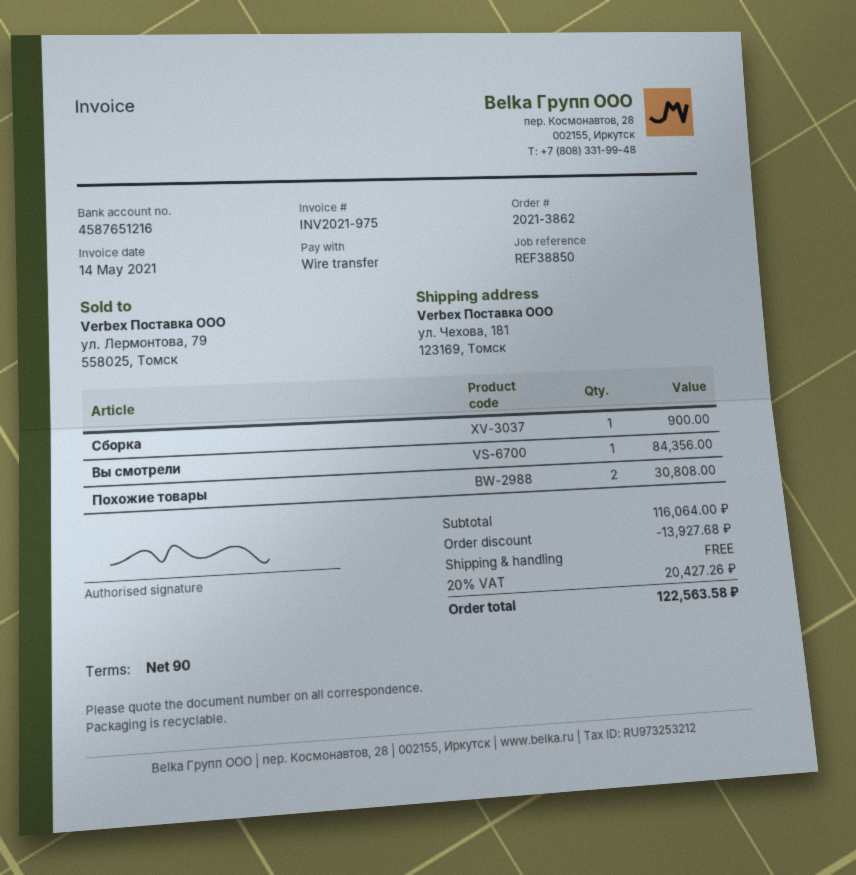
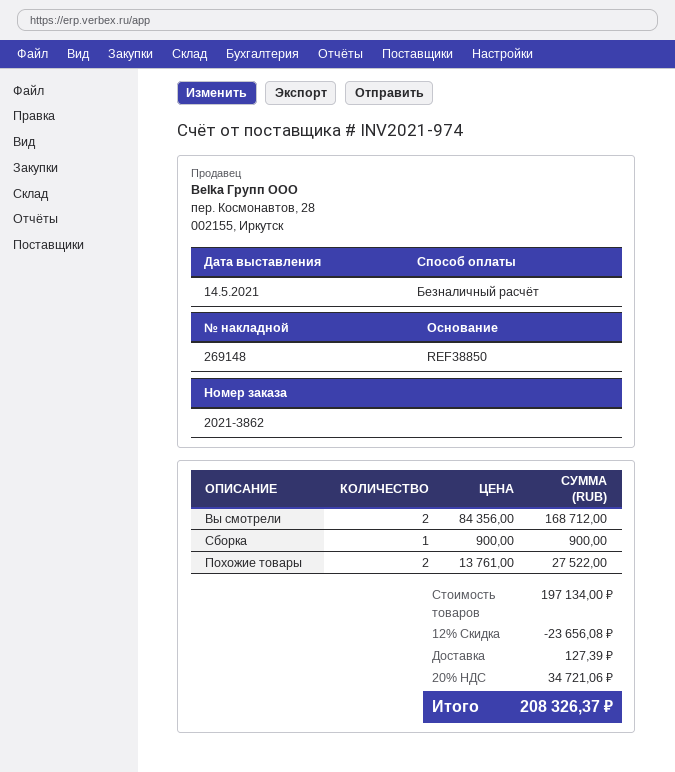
invoice number: INV2021-975 -> INV2021-974
Вы смотрели: 1 for 84356.00 -> 2 for 168712.00
Похожие товары: 2 for 30808.00 -> 2 for 27522.00
subtotal: 116064.00 -> 197134.00
discount: 13927.68 -> 23656.08
shipping: 0.00 -> 127.39
tax: 20% = 20427.26 -> 20% = 34721.06
total: 122563.58 -> 208326.37

